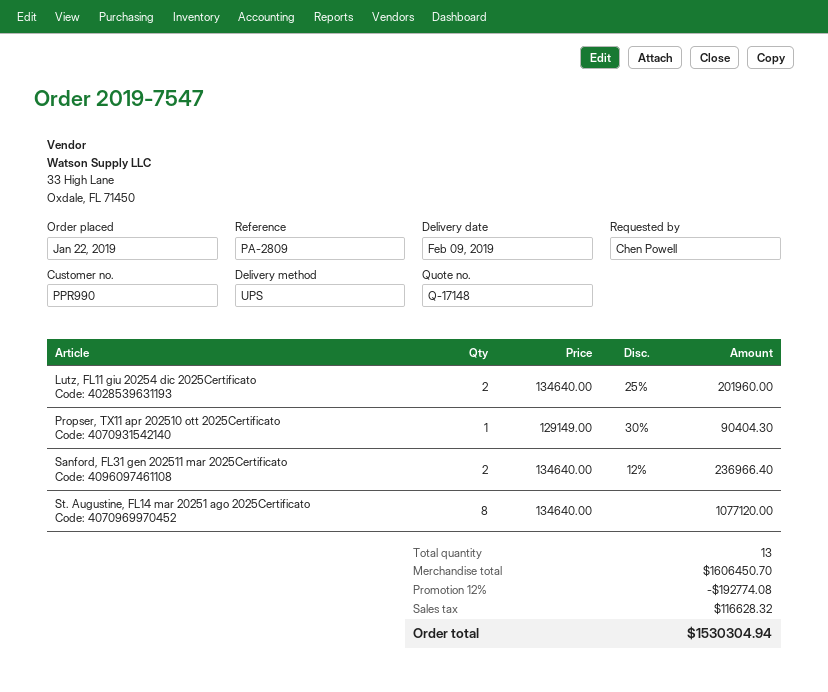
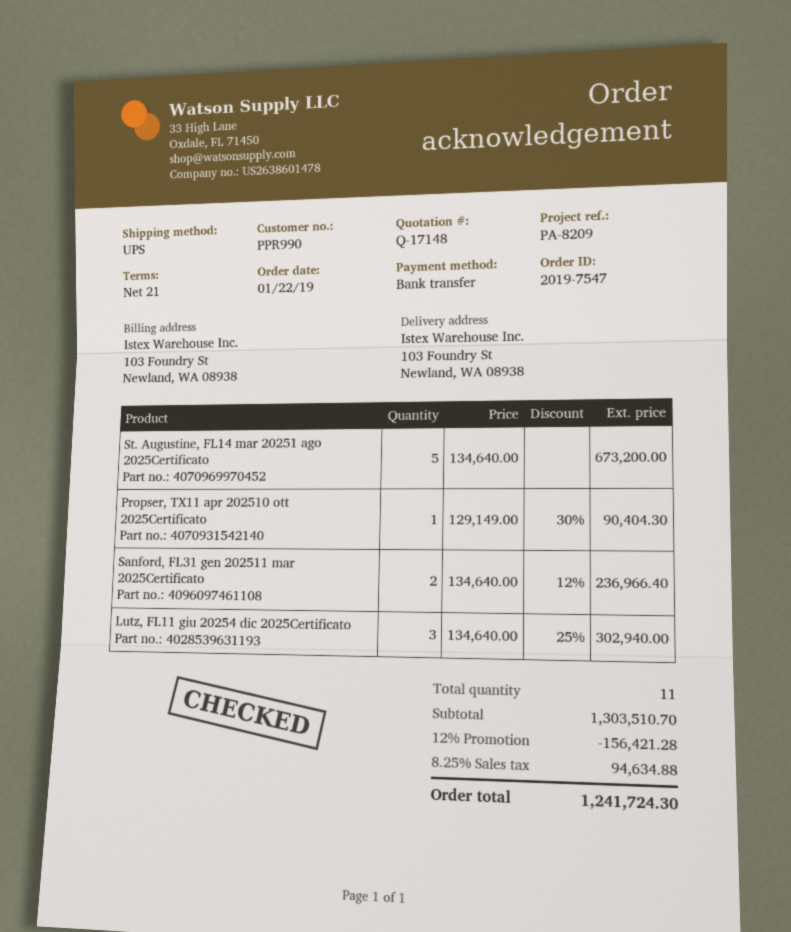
reference: PA-2809 -> PA-8209
Lutz, FL11 giu 20254 dic 2025Certificato: 2 x 134640.00 - 25% = 201960.00 -> 3 x 134640.00 - 25% = 302940.00
St. Augustine, FL14 mar 20251 ago 2025Certificato: 8 x 134640.00 = 1077120.00 -> 5 x 134640.00 = 673200.00
total quantity: 13 -> 11
subtotal: 1606450.70 -> 1303510.70
discount: 12% = 192774.08 -> 12% = 156421.28
tax: 116628.32 -> 94634.88
total: 1530304.94 -> 1241724.30

